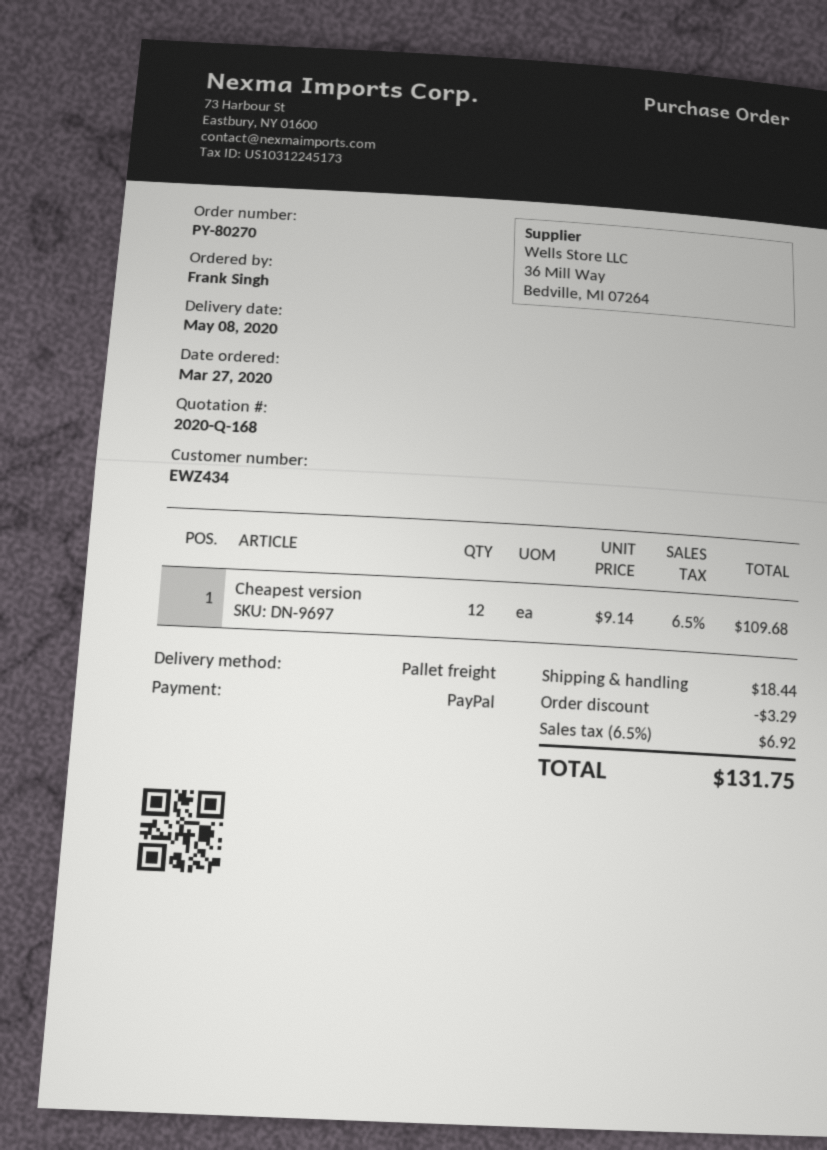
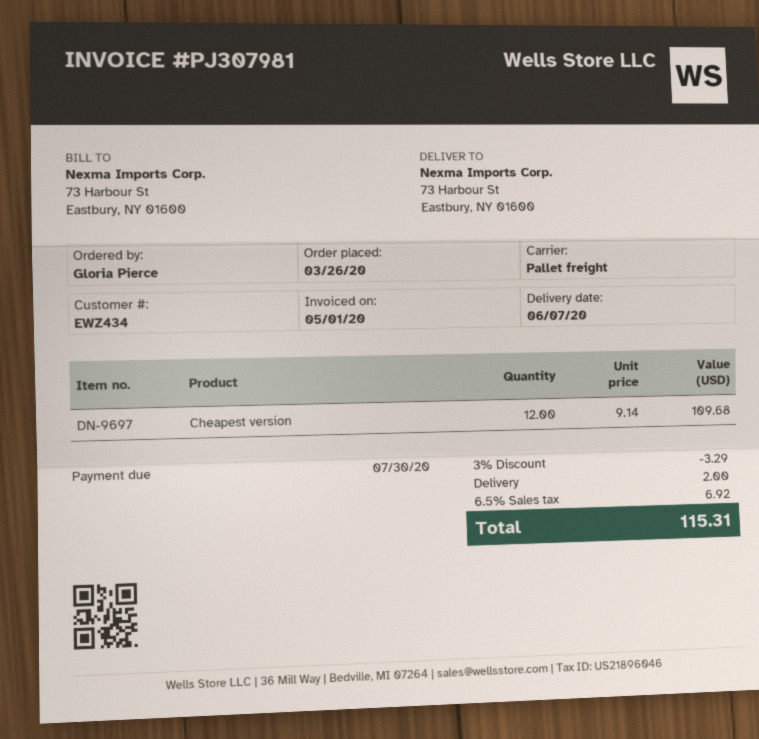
order date: 2020-03-27 -> 2020-03-26
delivery date: 2020-05-08 -> 2020-06-07
ordered by: Frank Singh -> Gloria Pierce
shipping: 18.44 -> 2.00
total: 131.75 -> 115.31

